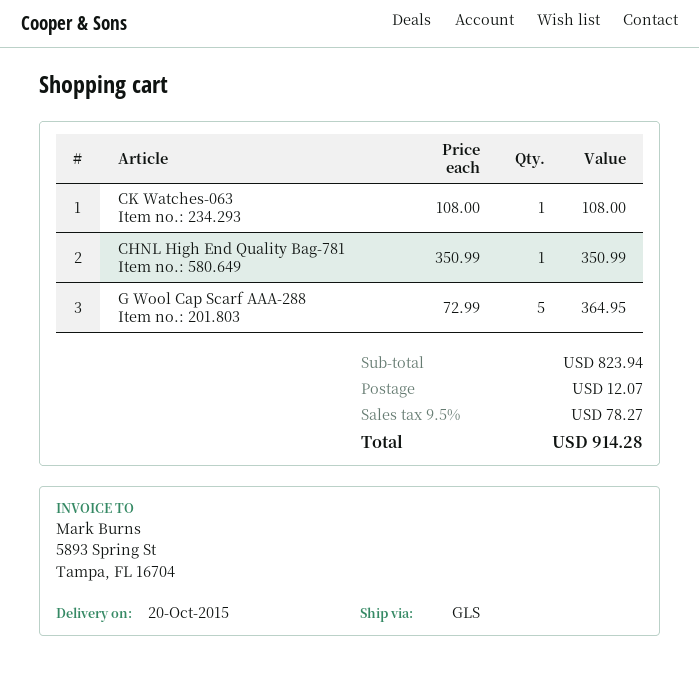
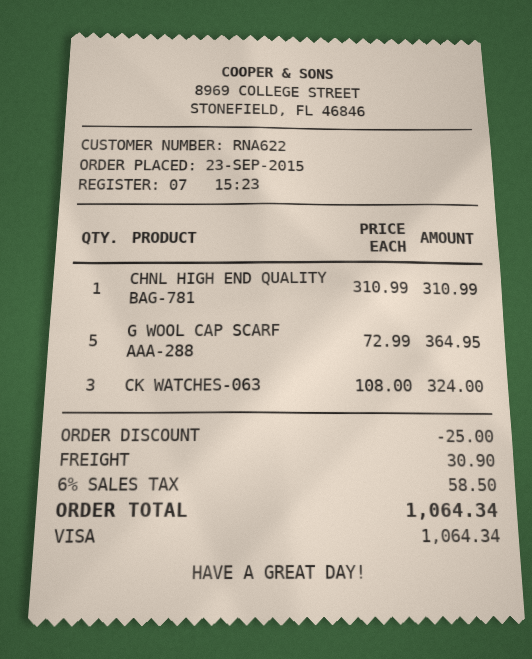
CK Watches-063: 1 x 108.00 = 108.00 -> 3 x 108.00 = 324.00
CHNL High End Quality Bag-781: 1 x 350.99 = 350.99 -> 1 x 310.99 = 310.99
discount: none -> 25.00
shipping: 12.07 -> 30.90
tax: 9.5% = 78.27 -> 6% = 58.50
total: 914.28 -> 1064.34

